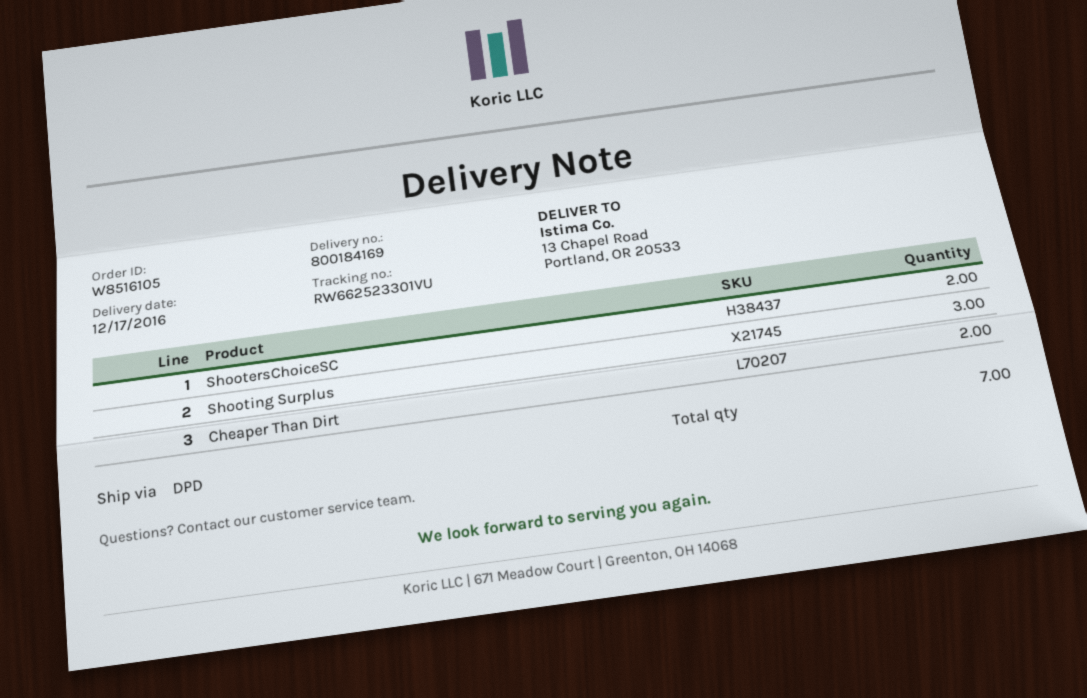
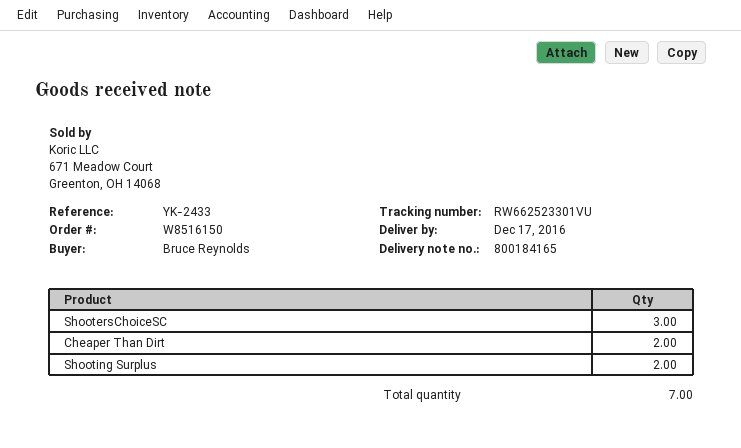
order number: W8516105 -> W8516150
delivery note number: 800184169 -> 800184165
ShootersChoiceSC: 2 -> 3
Shooting Surplus: 3 -> 2

